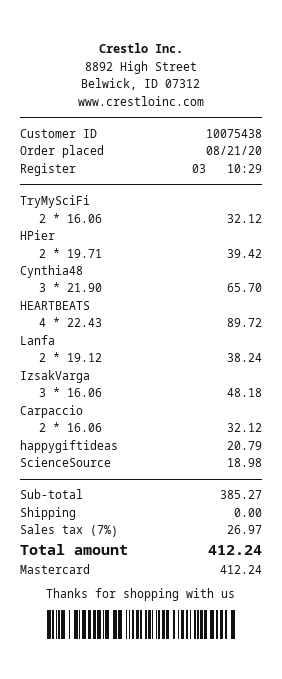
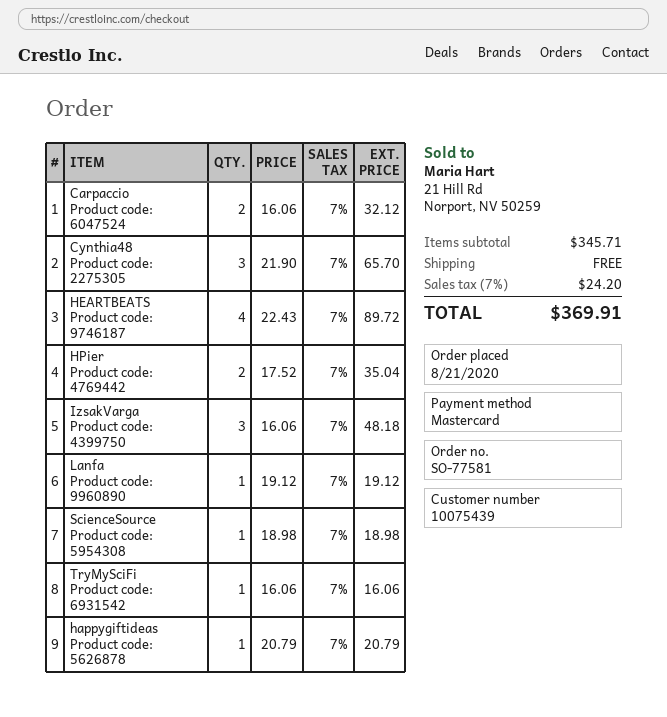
customer number: 10075438 -> 10075439
TryMySciFi: 2 x 16.06 = 32.12 -> 1 x 16.06 = 16.06
HPier: 2 x 19.71 = 39.42 -> 2 x 17.52 = 35.04
Lanfa: 2 x 19.12 = 38.24 -> 1 x 19.12 = 19.12
subtotal: 385.27 -> 345.71
tax: 7% = 26.97 -> 7% = 24.20
total: 412.24 -> 369.91

